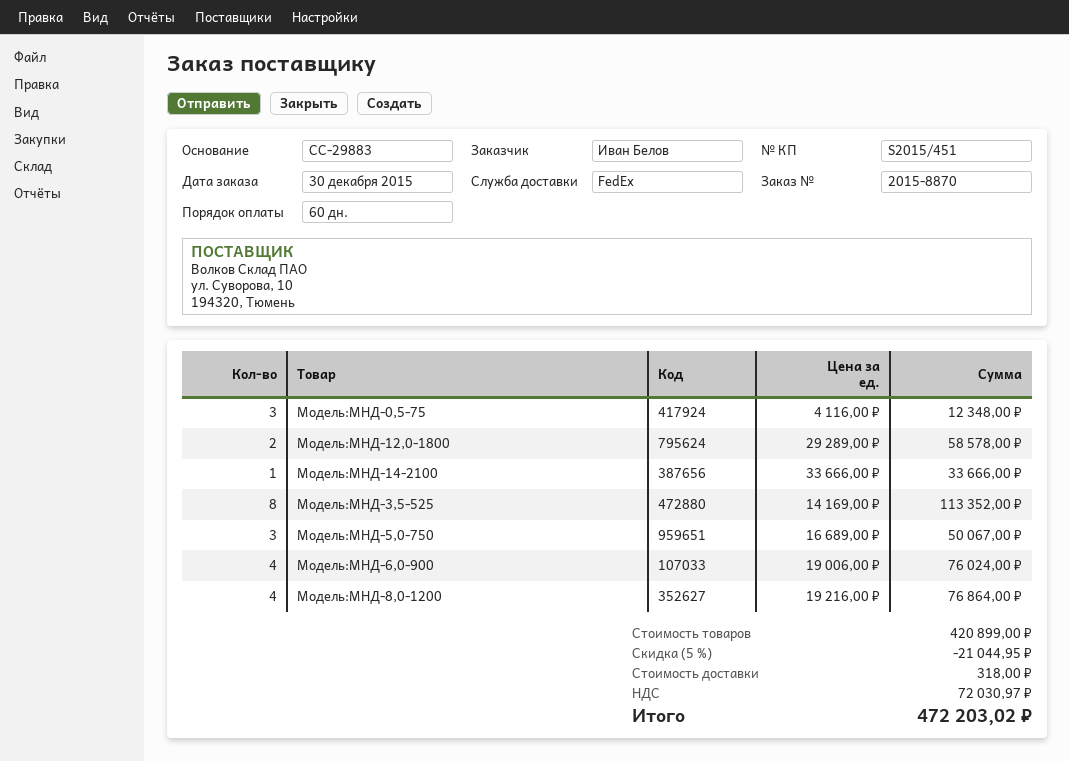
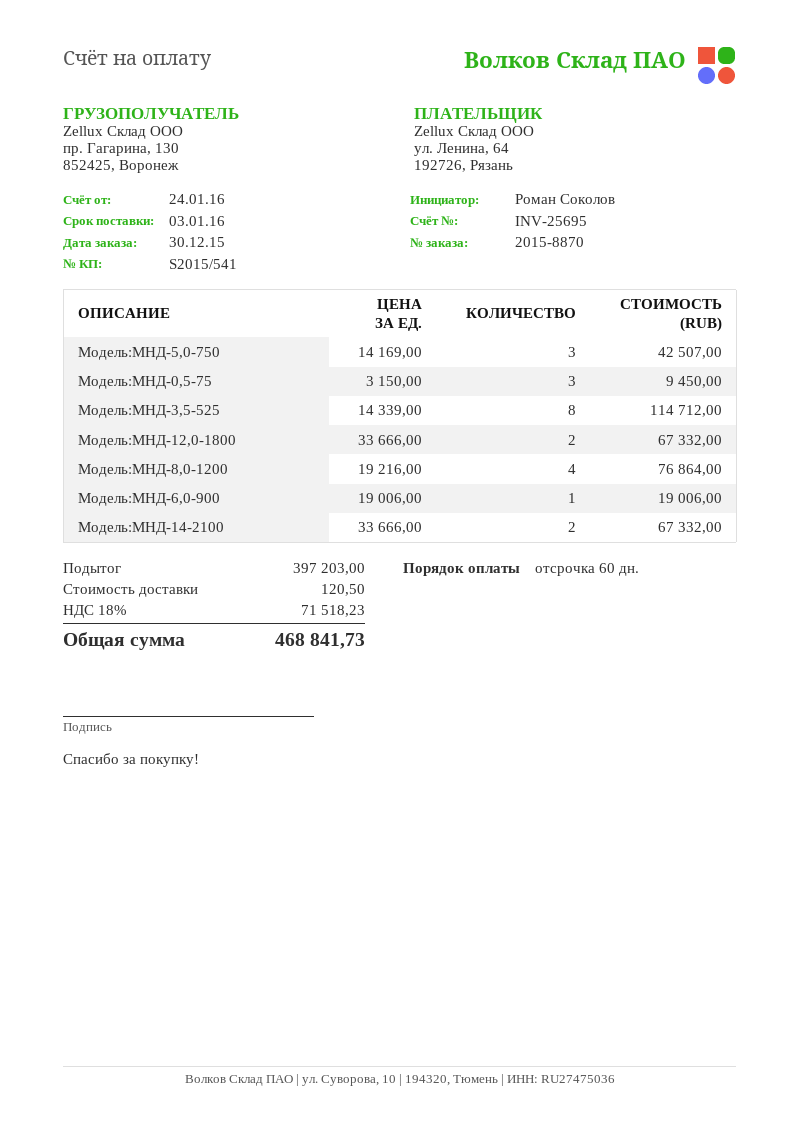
quote number: S2015/451 -> S2015/541
ordered by: Иван Белов -> Роман Соколов
Модель:МНД-0,5-75: 3 x 4116.00 = 12348.00 -> 3 x 3150.00 = 9450.00
Модель:МНД-12,0-1800: 2 x 29289.00 = 58578.00 -> 2 x 33666.00 = 67332.00
Модель:МНД-14-2100: 1 x 33666.00 = 33666.00 -> 2 x 33666.00 = 67332.00
Модель:МНД-3,5-525: 8 x 14169.00 = 113352.00 -> 8 x 14339.00 = 114712.00
Модель:МНД-5,0-750: 3 x 16689.00 = 50067.00 -> 3 x 14169.00 = 42507.00
Модель:МНД-6,0-900: 4 x 19006.00 = 76024.00 -> 1 x 19006.00 = 19006.00
subtotal: 420899.00 -> 397203.00
discount: 5% = 21044.95 -> none
shipping: 318.00 -> 120.50
tax: 72030.97 -> 71518.23
total: 472203.02 -> 468841.73

